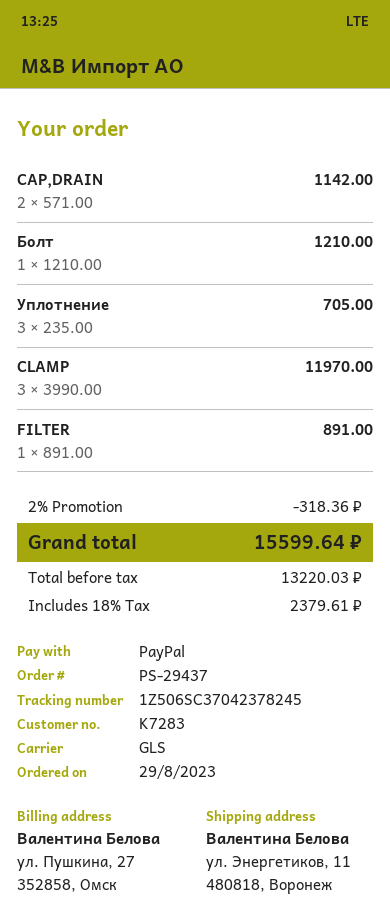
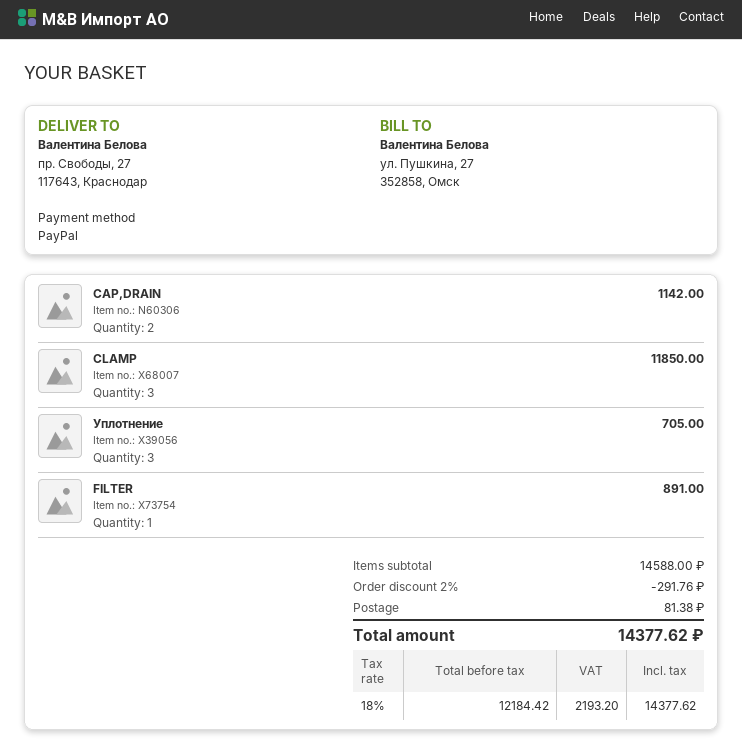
ship to: ул. Энергетиков, 11, 480818, Воронеж -> пр. Свободы, 27, 117643, Краснодар
Болт: 1 for 1210.00 -> none
CLAMP: 3 for 11970.00 -> 3 for 11850.00
discount: 2% = 318.36 -> 2% = 291.76
shipping: none -> 81.38
net: 13220.03 -> 12184.42
tax: 18% = 2379.61 -> 18% = 2193.20
total: 15599.64 -> 14377.62

